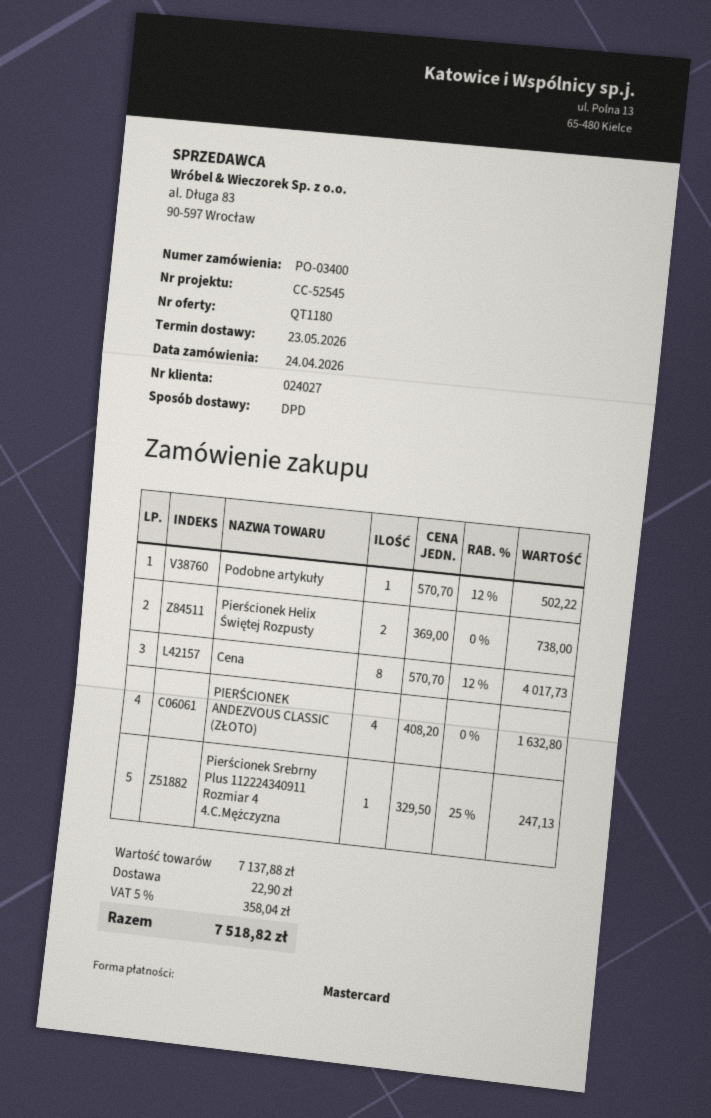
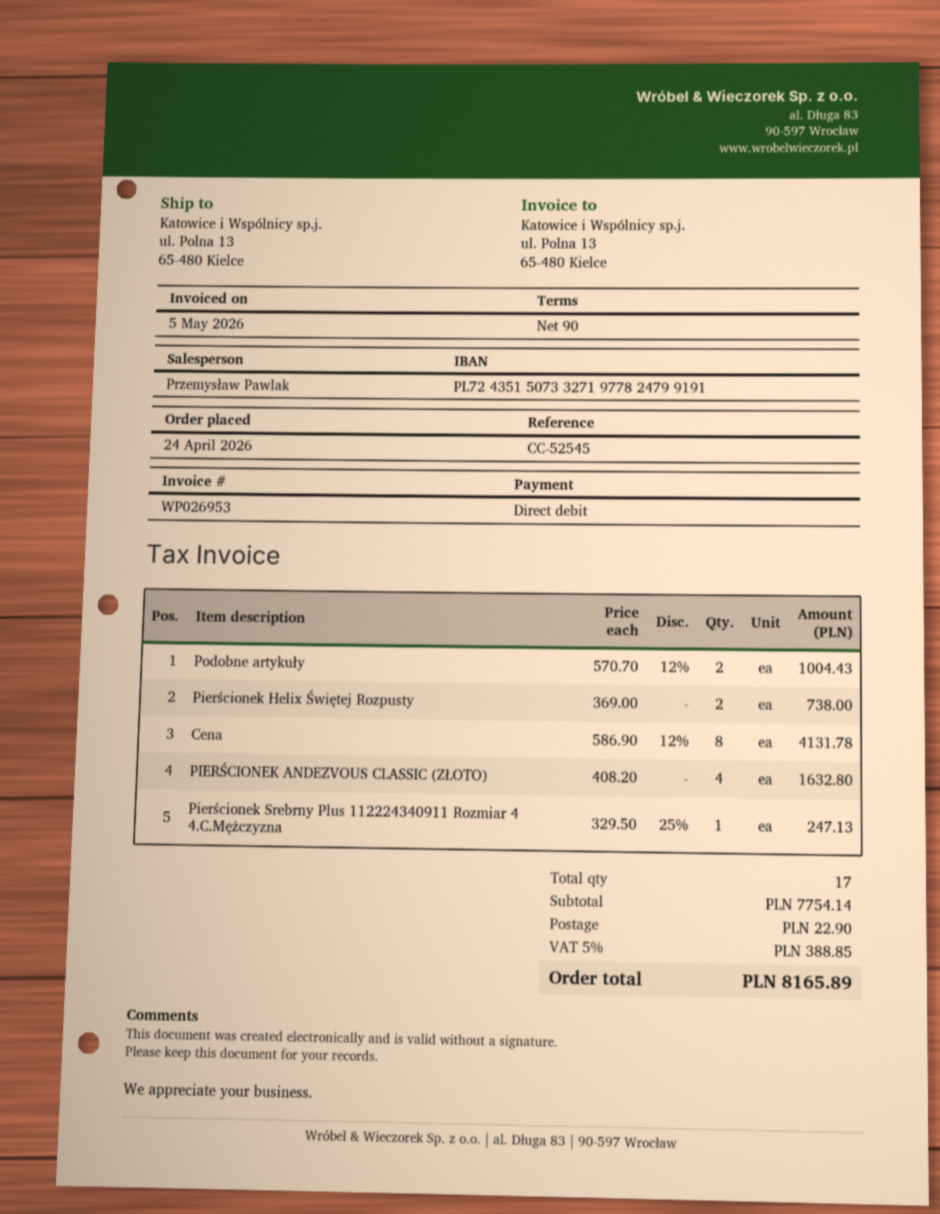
payment method: Mastercard -> direct debit
Podobne artykuły: 1 x 570.70 - 12% = 502.22 -> 2 x 570.70 - 12% = 1004.43
Cena: 8 x 570.70 - 12% = 4017.73 -> 8 x 586.90 - 12% = 4131.78
subtotal: 7137.88 -> 7754.14
tax: 5% = 358.04 -> 5% = 388.85
total: 7518.82 -> 8165.89

